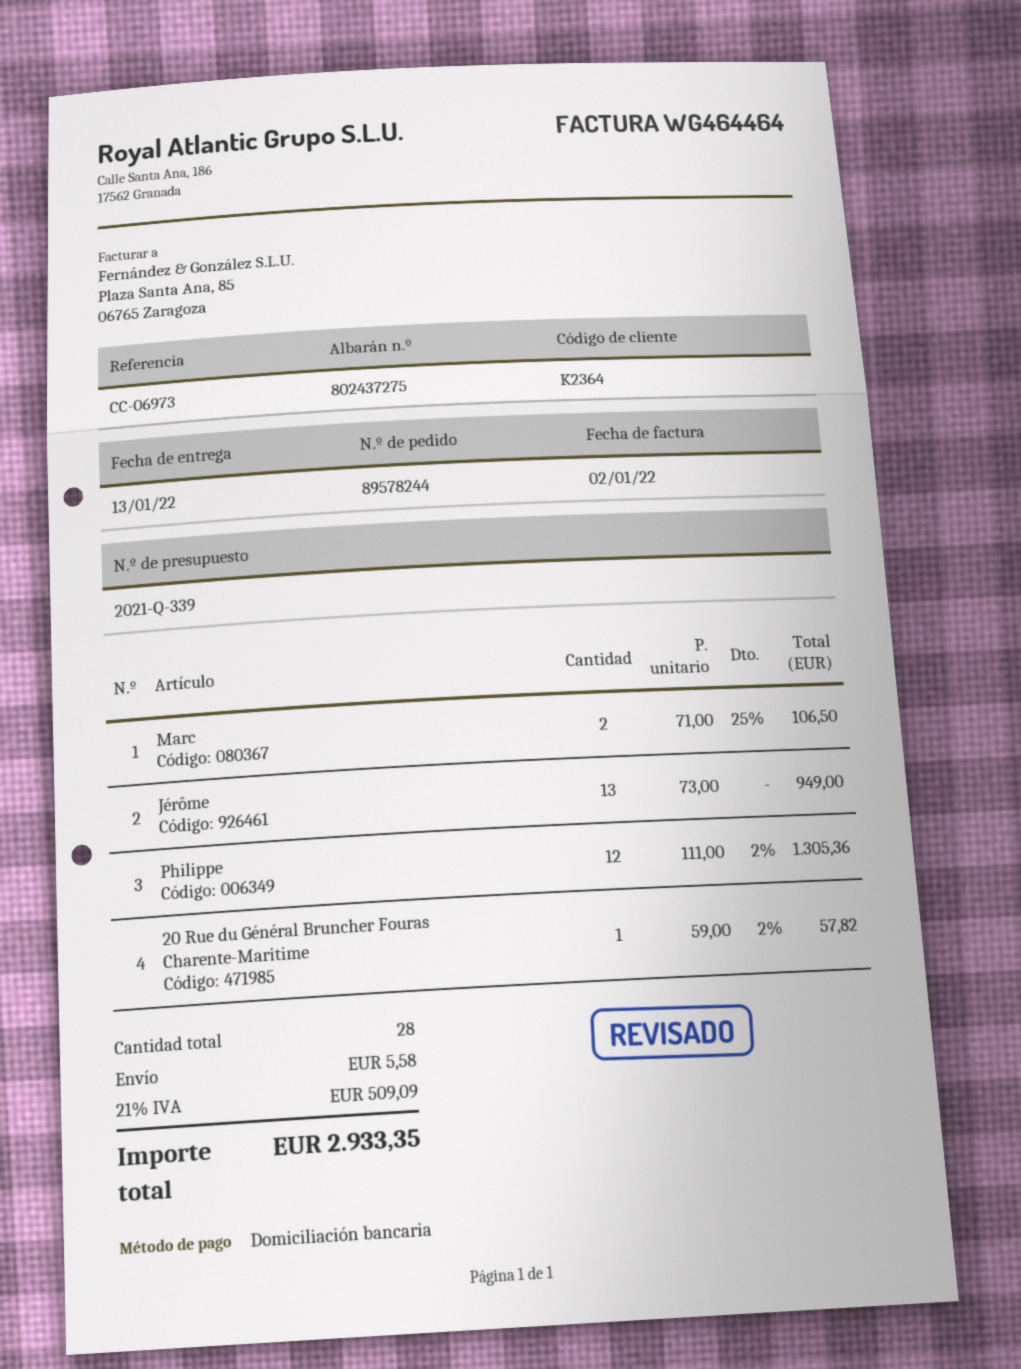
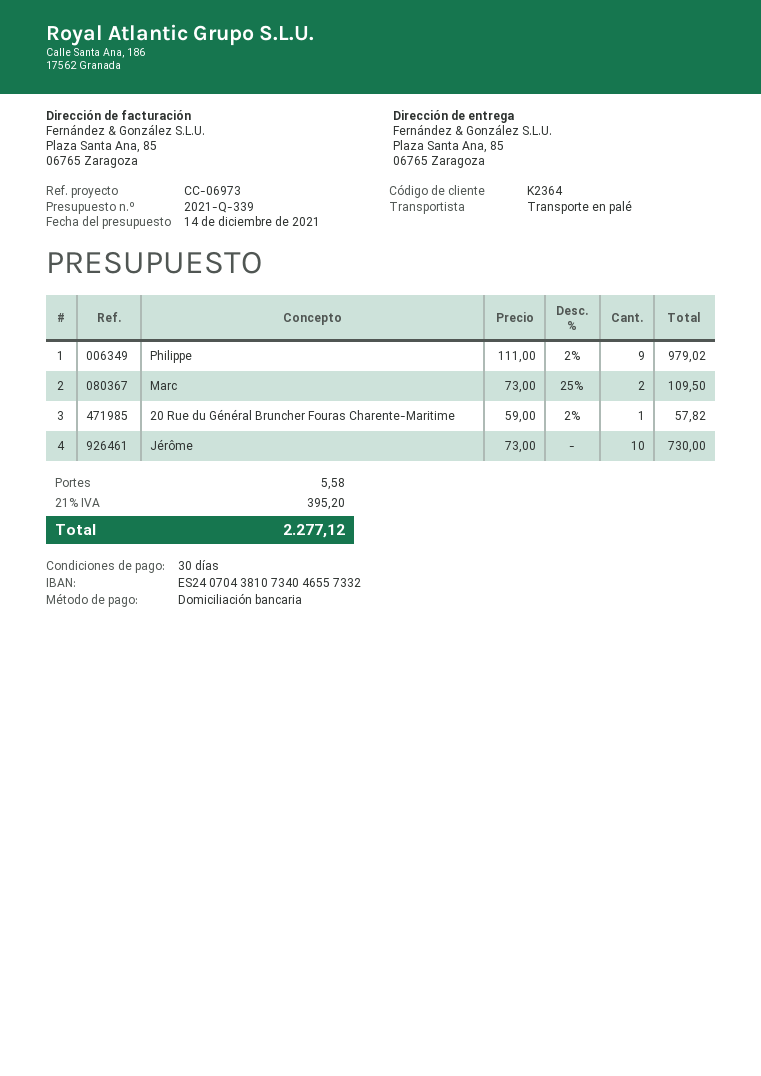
Marc: 2 x 71.00 - 25% = 106.50 -> 2 x 73.00 - 25% = 109.50
Jérôme: 13 x 73.00 = 949.00 -> 10 x 73.00 = 730.00
Philippe: 12 x 111.00 - 2% = 1305.36 -> 9 x 111.00 - 2% = 979.02
tax: 21% = 509.09 -> 21% = 395.20
total: 2933.35 -> 2277.12

